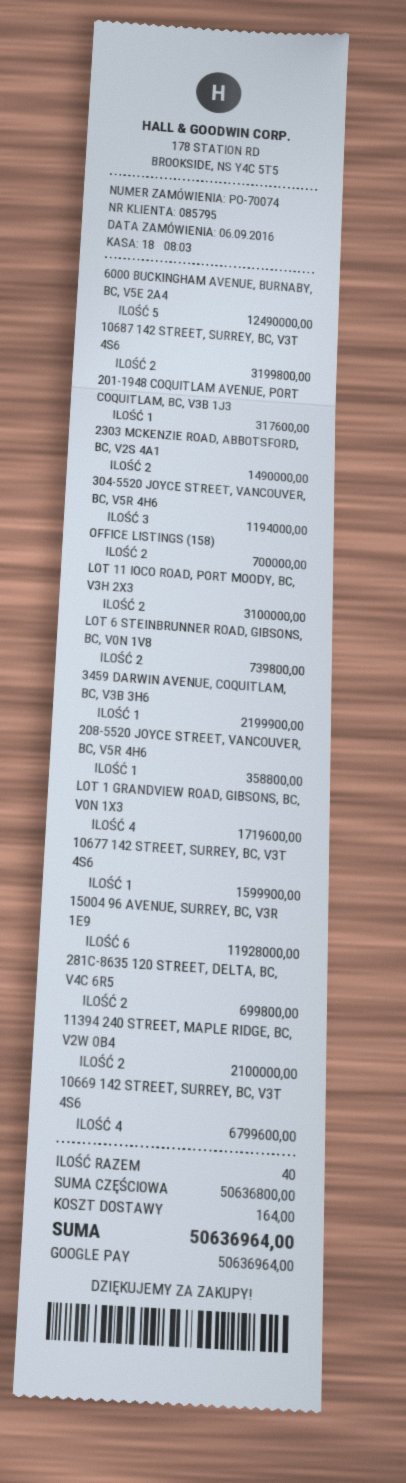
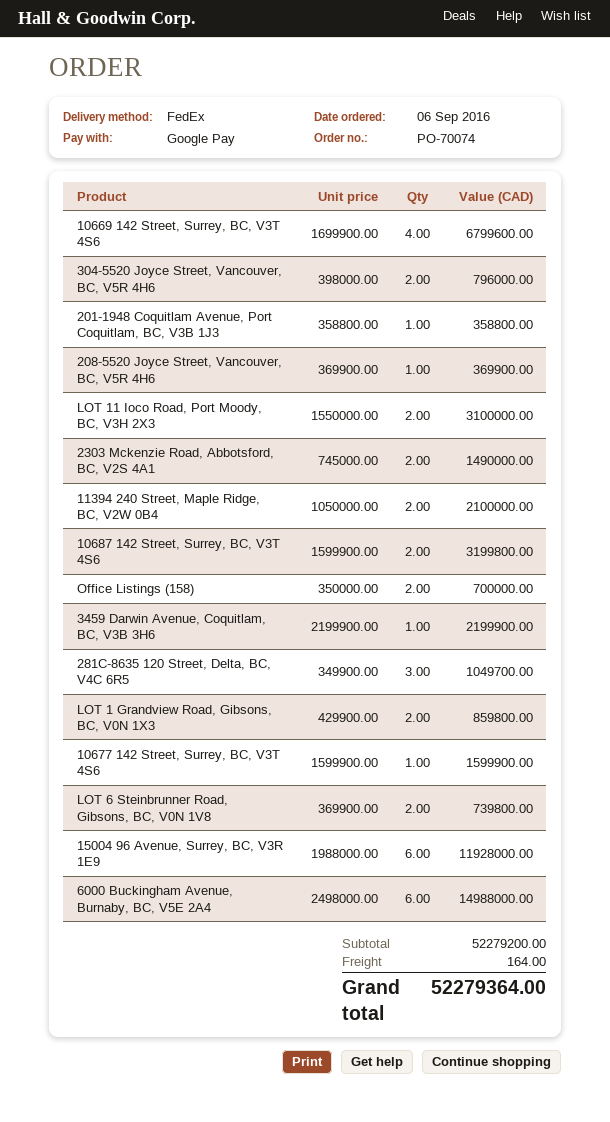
6000 BUCKINGHAM AVENUE, BURNABY, BC, V5E 2A4: 5 for 12490000.00 -> 6 for 14988000.00
201-1948 COQUITLAM AVENUE, PORT COQUITLAM, BC, V3B 1J3: 1 for 317600.00 -> 1 for 358800.00
304-5520 JOYCE STREET, VANCOUVER, BC, V5R 4H6: 3 for 1194000.00 -> 2 for 796000.00
208-5520 JOYCE STREET, VANCOUVER, BC, V5R 4H6: 1 for 358800.00 -> 1 for 369900.00
LOT 1 GRANDVIEW ROAD, GIBSONS, BC, V0N 1X3: 4 for 1719600.00 -> 2 for 859800.00
281C-8635 120 STREET, DELTA, BC, V4C 6R5: 2 for 699800.00 -> 3 for 1049700.00
subtotal: 50636800.00 -> 52279200.00
total: 50636964.00 -> 52279364.00

